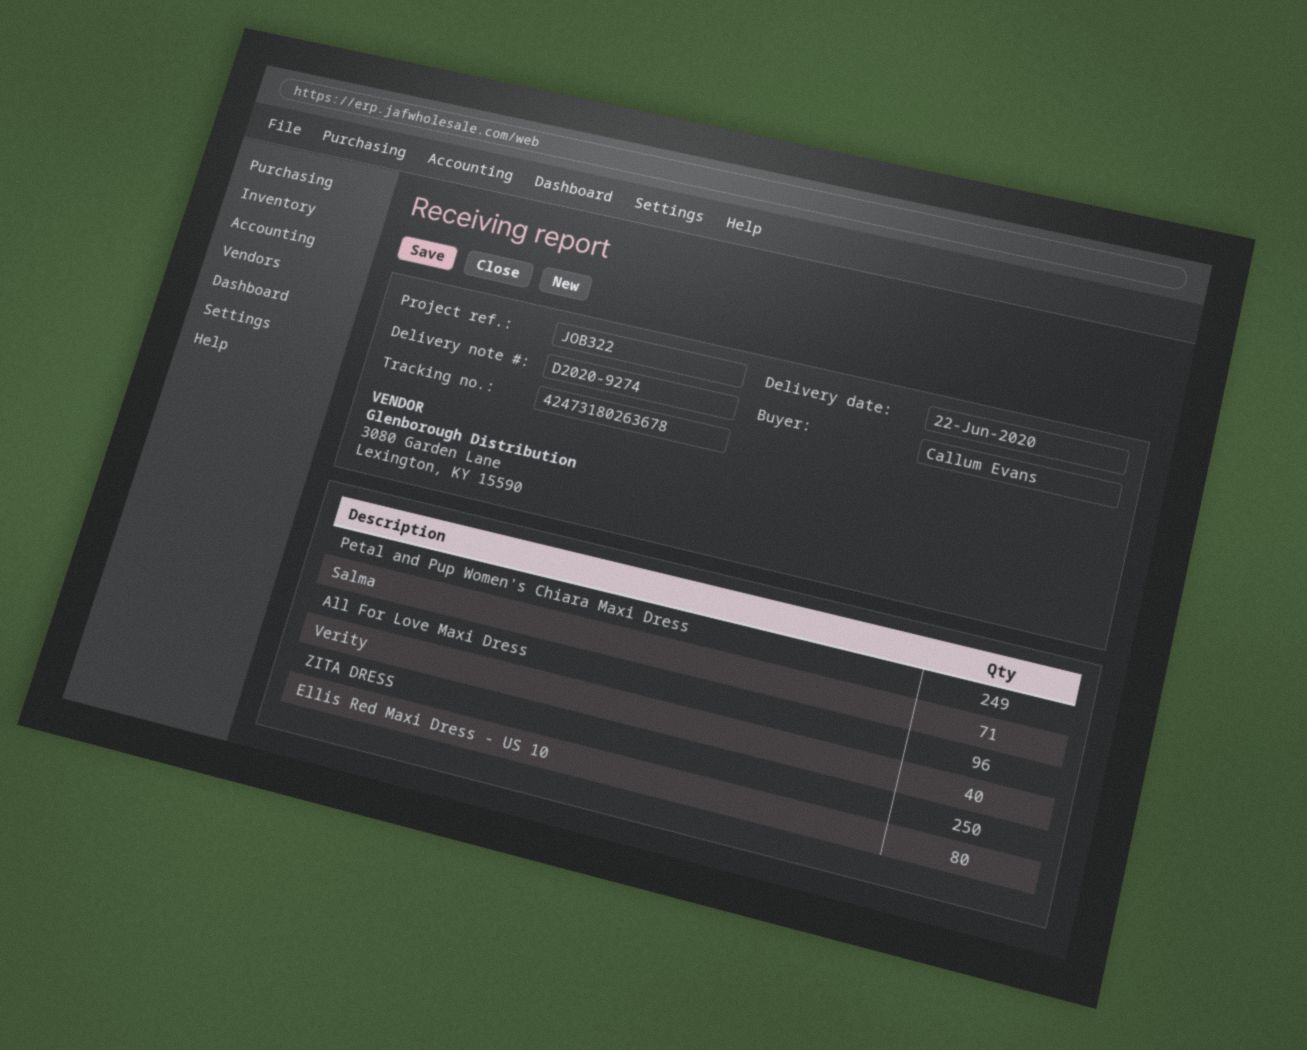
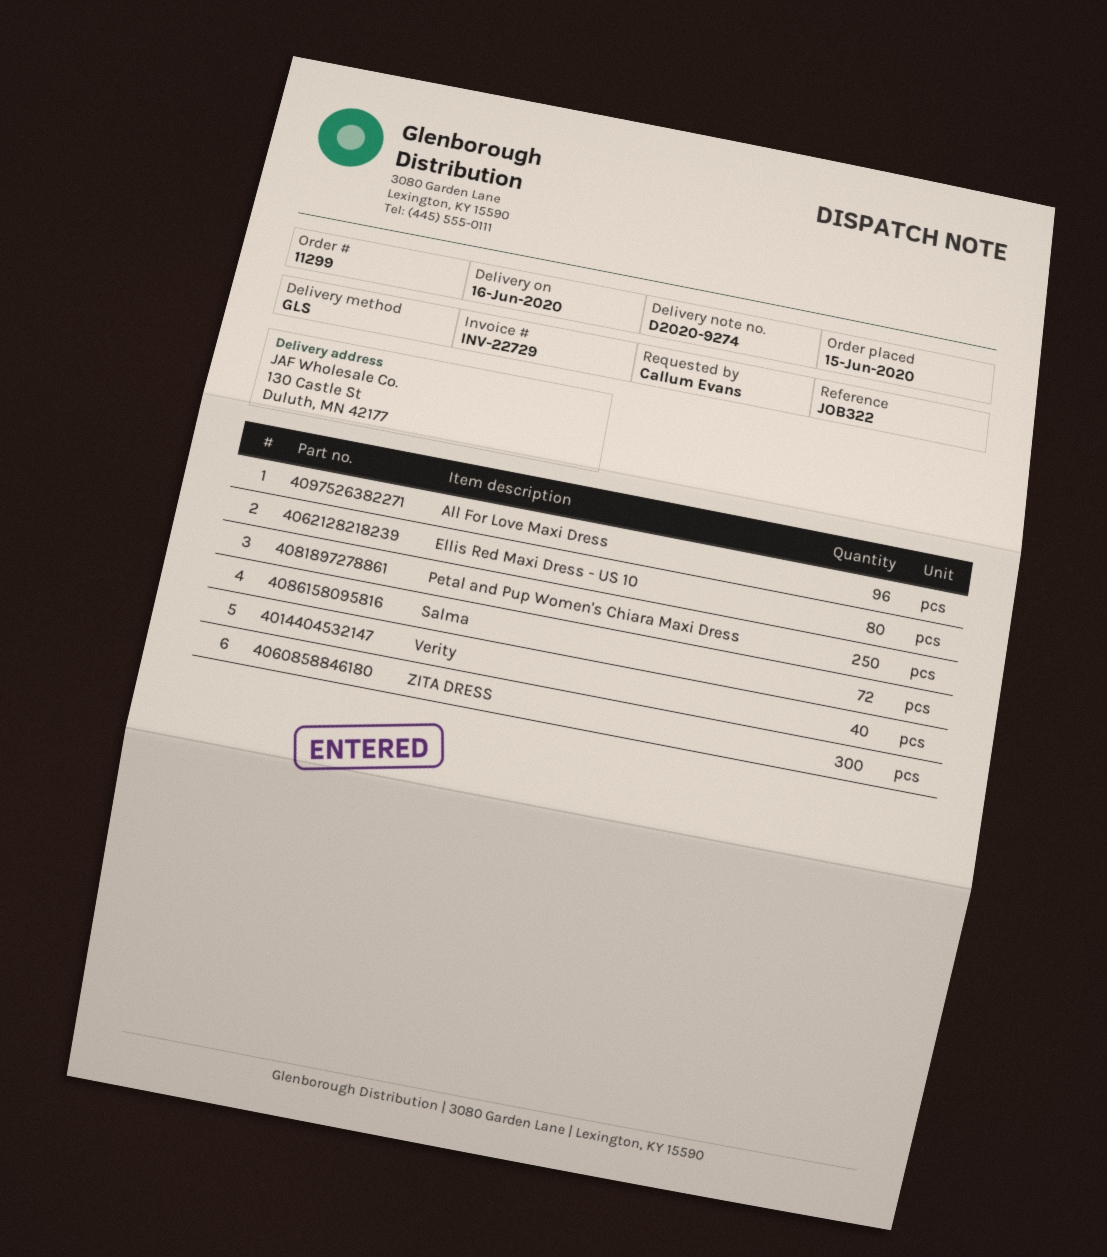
delivery date: 2020-06-22 -> 2020-06-16
Petal and Pup Women's Chiara Maxi Dress: 249 -> 250
Salma: 71 -> 72
ZITA DRESS: 250 -> 300

